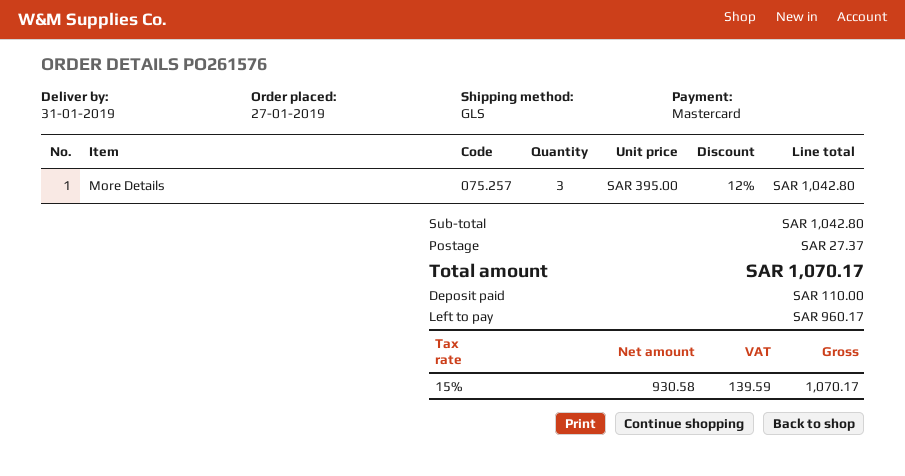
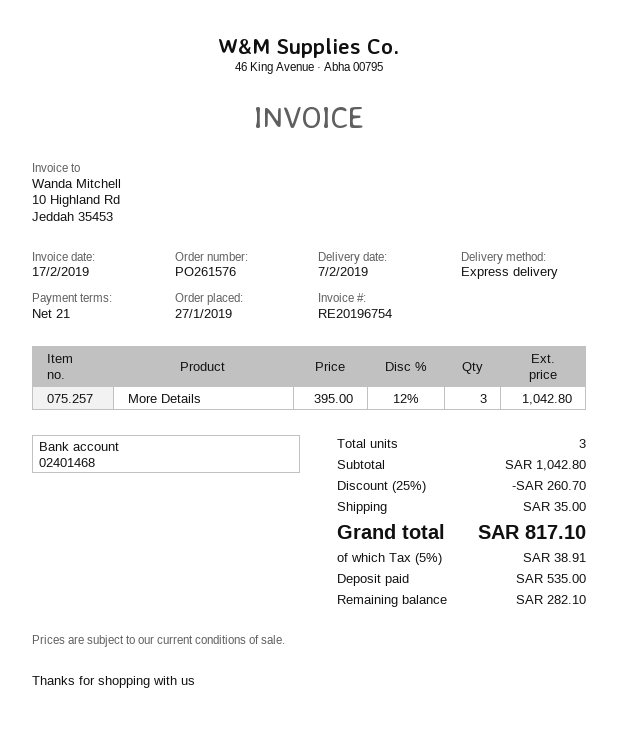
delivery date: 2019-01-31 -> 2019-02-07
shipping method: GLS -> express
discount: none -> 25% = 260.70
shipping: 27.37 -> 35.00
tax: 15% = 139.59 -> 5% = 38.91
total: 1070.17 -> 817.10
deposit: 110.00 -> 535.00
balance: 960.17 -> 282.10

